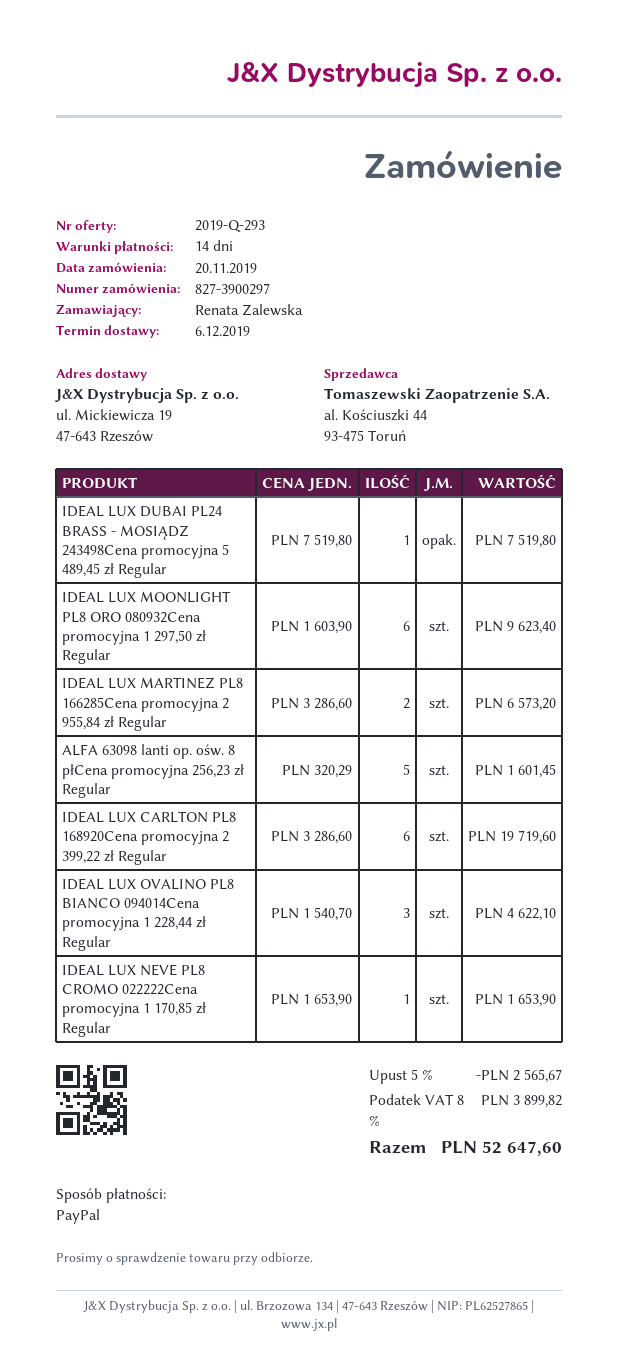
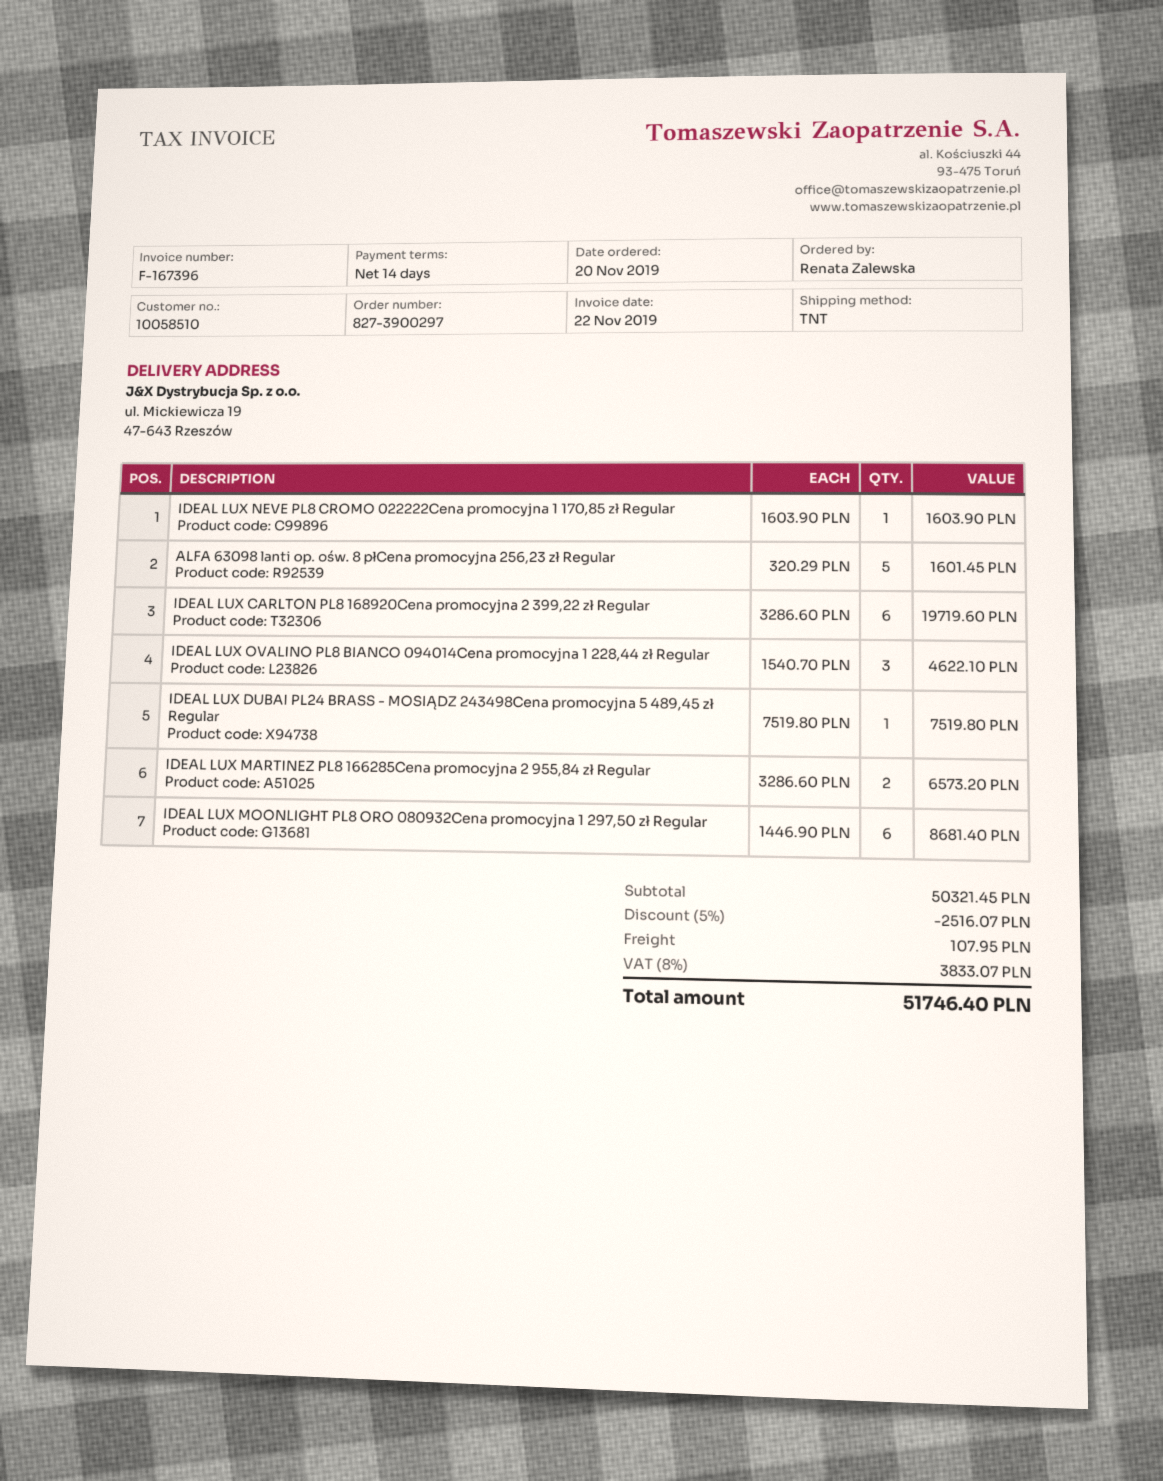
IDEAL LUX MOONLIGHT PL8 ORO 080932Cena promocyjna 1 297,50 zł Regular: 6 x 1603.90 = 9623.40 -> 6 x 1446.90 = 8681.40
IDEAL LUX NEVE PL8 CROMO 022222Cena promocyjna 1 170,85 zł Regular: 1 x 1653.90 = 1653.90 -> 1 x 1603.90 = 1603.90
discount: 5% = 2565.67 -> 5% = 2516.07
shipping: none -> 107.95
tax: 8% = 3899.82 -> 8% = 3833.07
total: 52647.60 -> 51746.40

